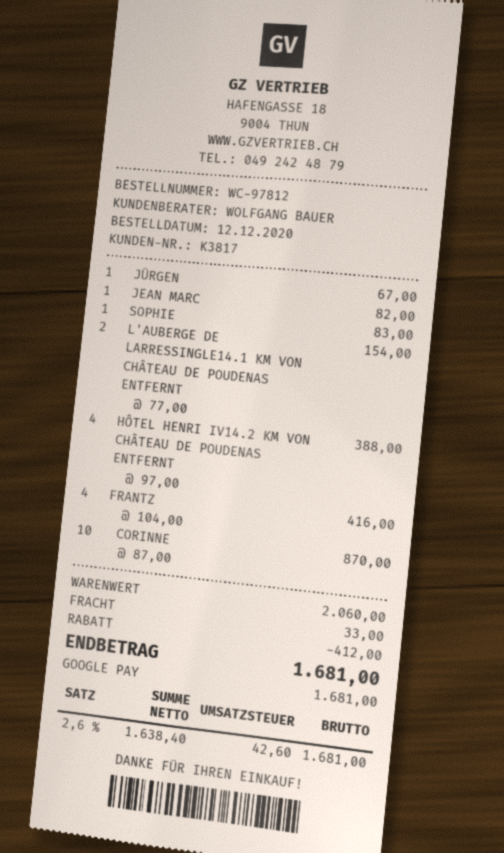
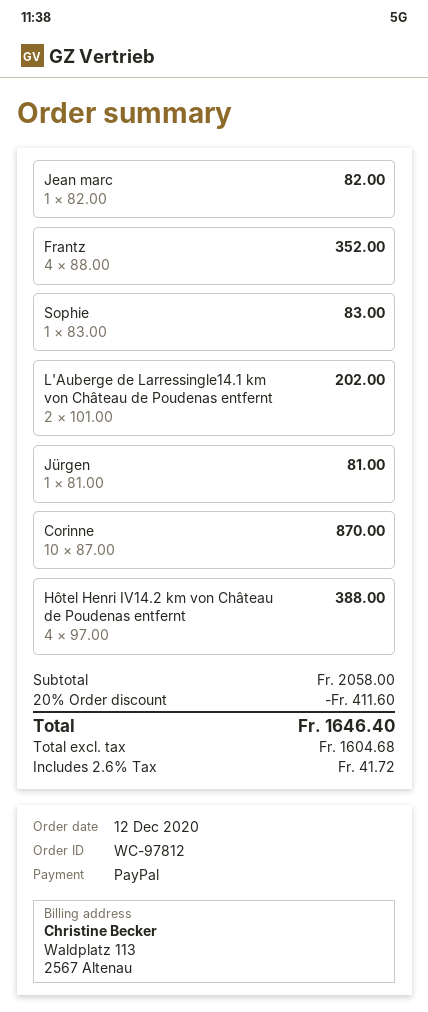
payment method: Google Pay -> PayPal
JÜRGEN: 1 x 67.00 = 67.00 -> 1 x 81.00 = 81.00
L'AUBERGE DE LARRESSINGLE14.1 KM VON CHÂTEAU DE POUDENAS ENTFERNT: 2 x 77.00 = 154.00 -> 2 x 101.00 = 202.00
FRANTZ: 4 x 104.00 = 416.00 -> 4 x 88.00 = 352.00
subtotal: 2060.00 -> 2058.00
discount: 412.00 -> 411.60
shipping: 33.00 -> none
net: 1638.40 -> 1604.68
tax: 2.6% = 42.60 -> 2.6% = 41.72
total: 1681.00 -> 1646.40

